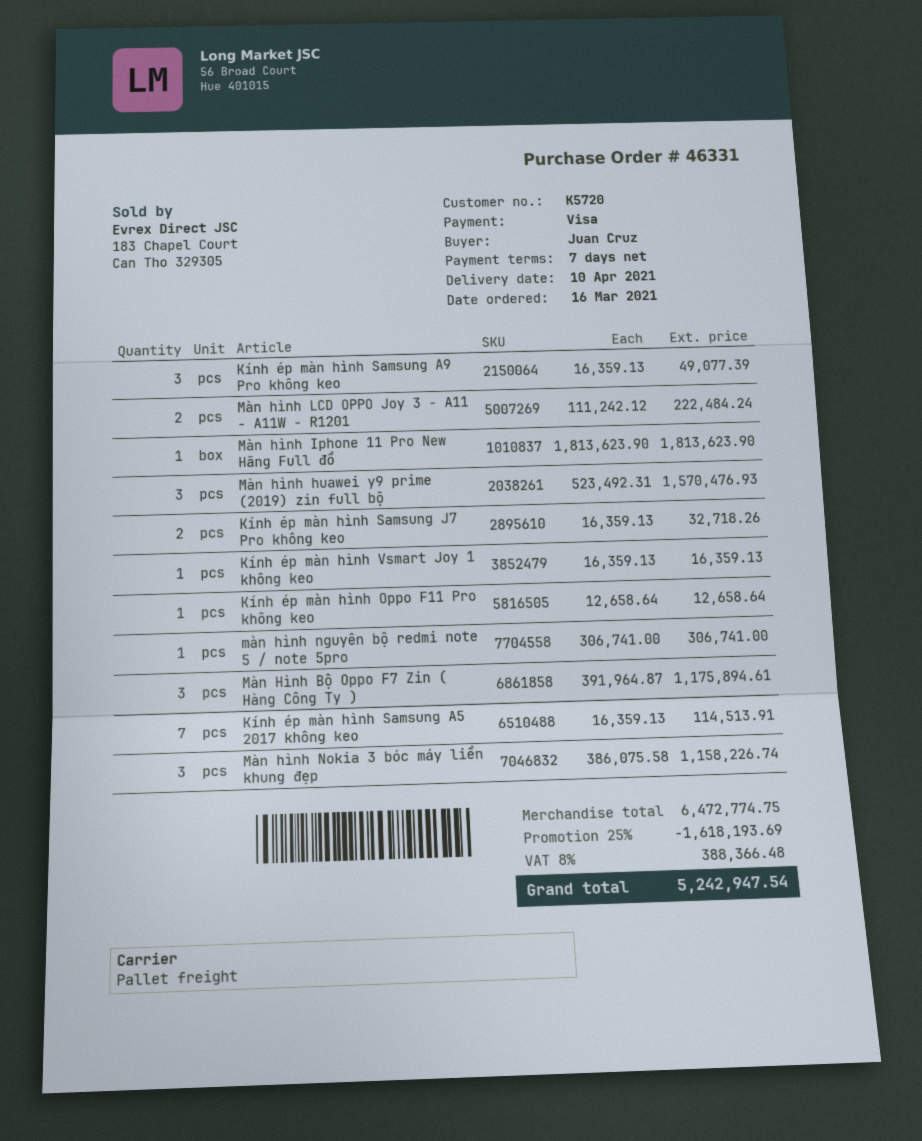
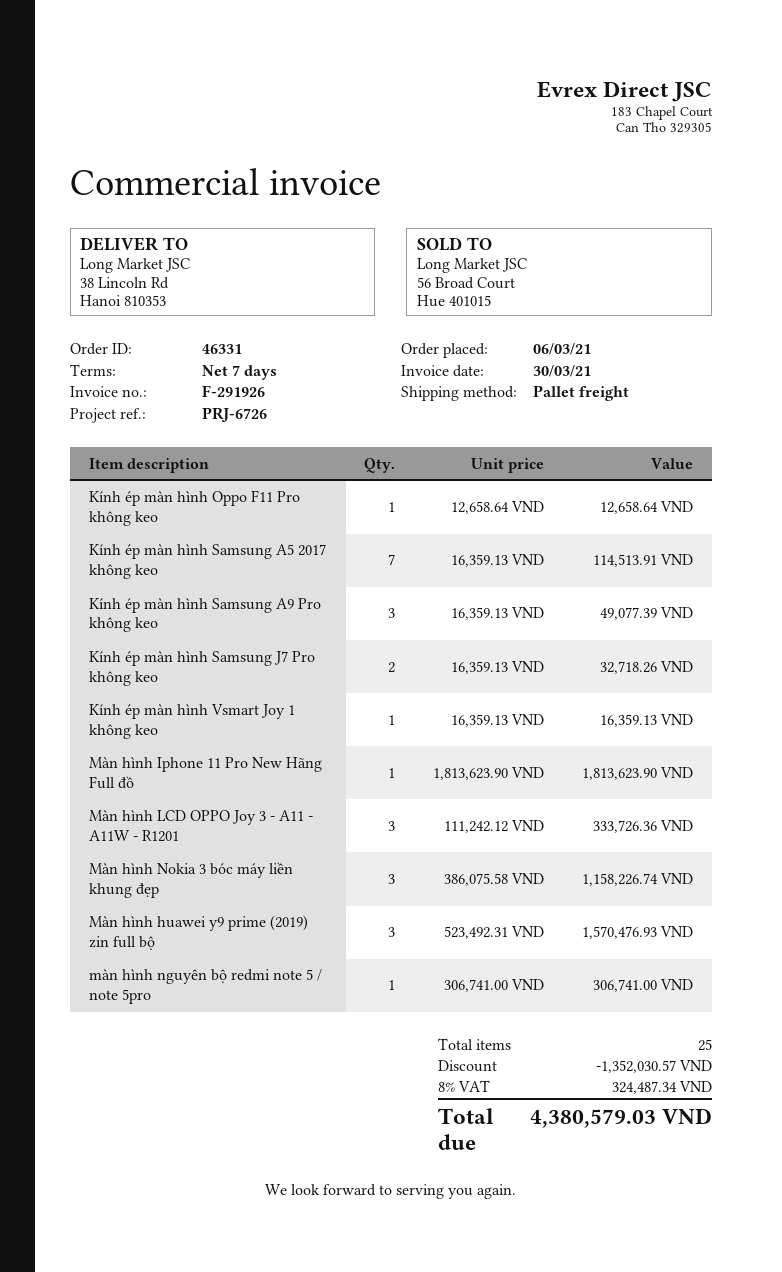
order date: 2021-03-16 -> 2021-03-06
Màn hình LCD OPPO Joy 3 - A11 - A11W - R1201: 2 x 111242.12 = 222484.24 -> 3 x 111242.12 = 333726.36
Màn Hình Bộ Oppo F7 Zin ( Hàng Công Ty ): 3 x 391964.87 = 1175894.61 -> none
discount: 1618193.69 -> 1352030.57
tax: 8% = 388366.48 -> 8% = 324487.34
total: 5242947.54 -> 4380579.03

